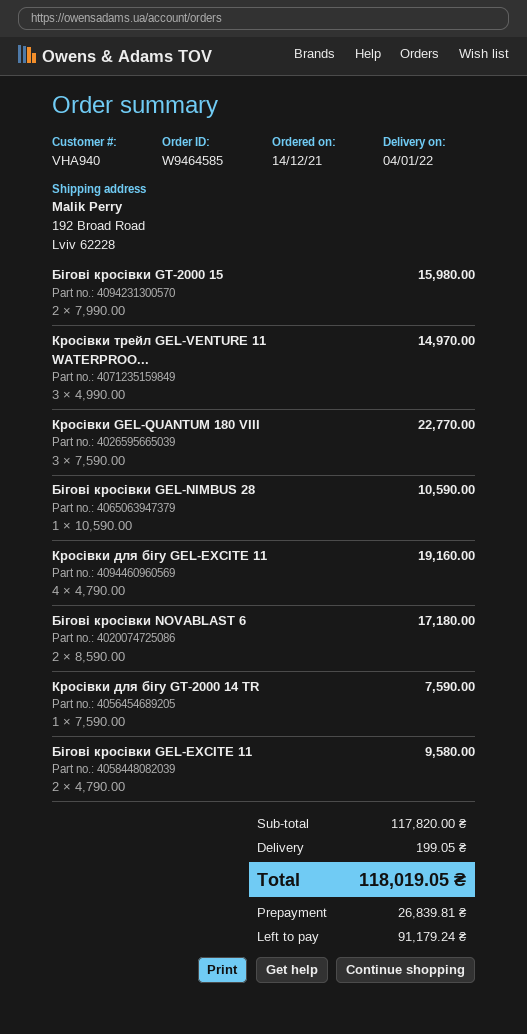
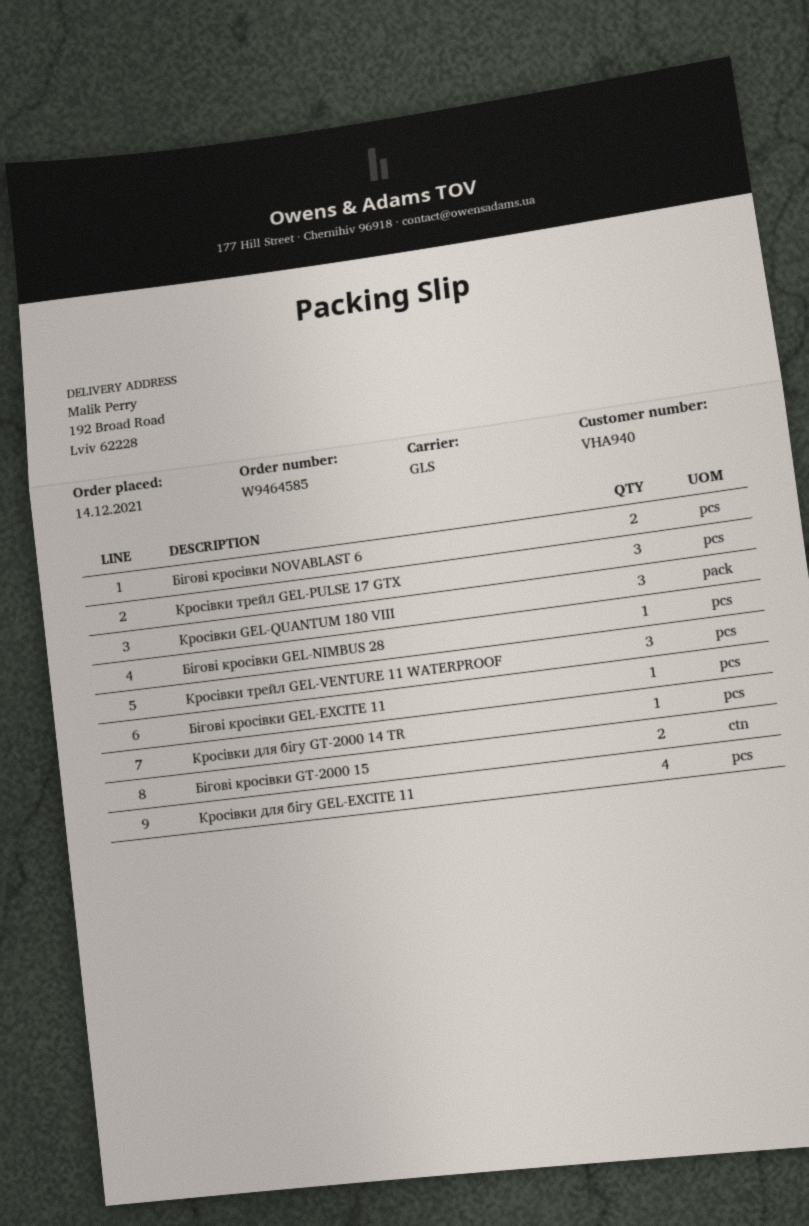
Бігові кросівки GEL-EXCITE 11: 2 -> 1
Кросівки трейл GEL-PULSE 17 GTX: none -> 3

